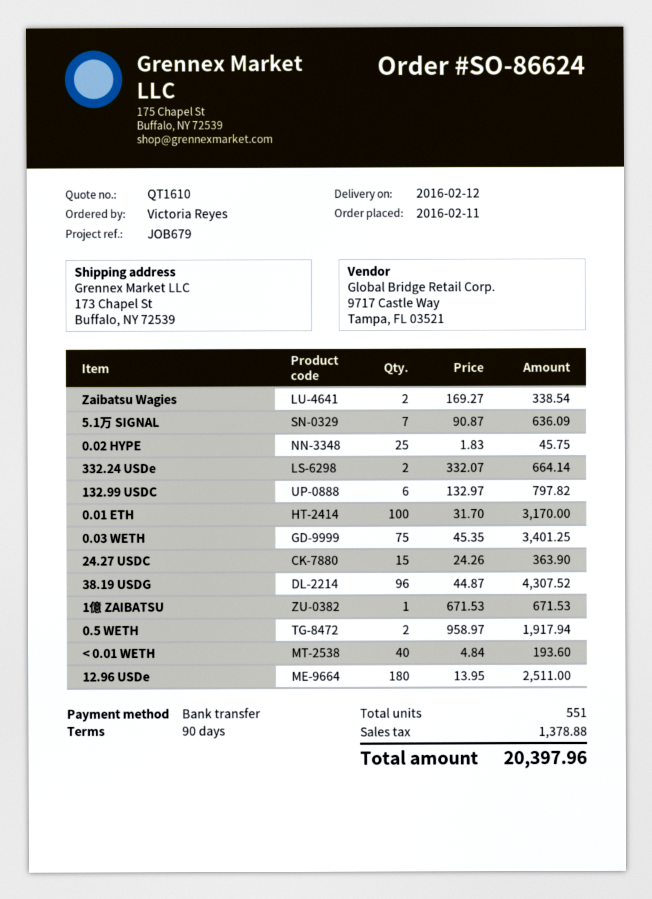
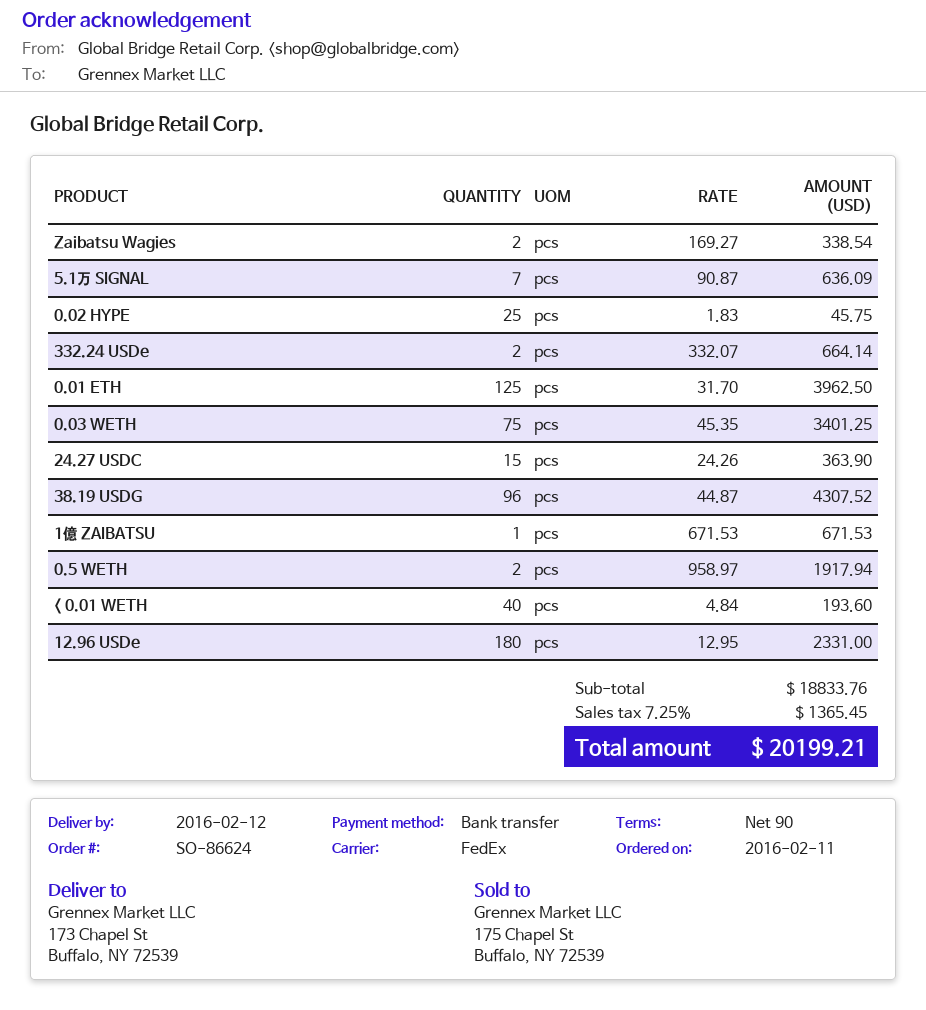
132.99 USDC: 6 x 132.97 = 797.82 -> none
0.01 ETH: 100 x 31.70 = 3170.00 -> 125 x 31.70 = 3962.50
12.96 USDe: 180 x 13.95 = 2511.00 -> 180 x 12.95 = 2331.00
tax: 1378.88 -> 1365.45
total: 20397.96 -> 20199.21

